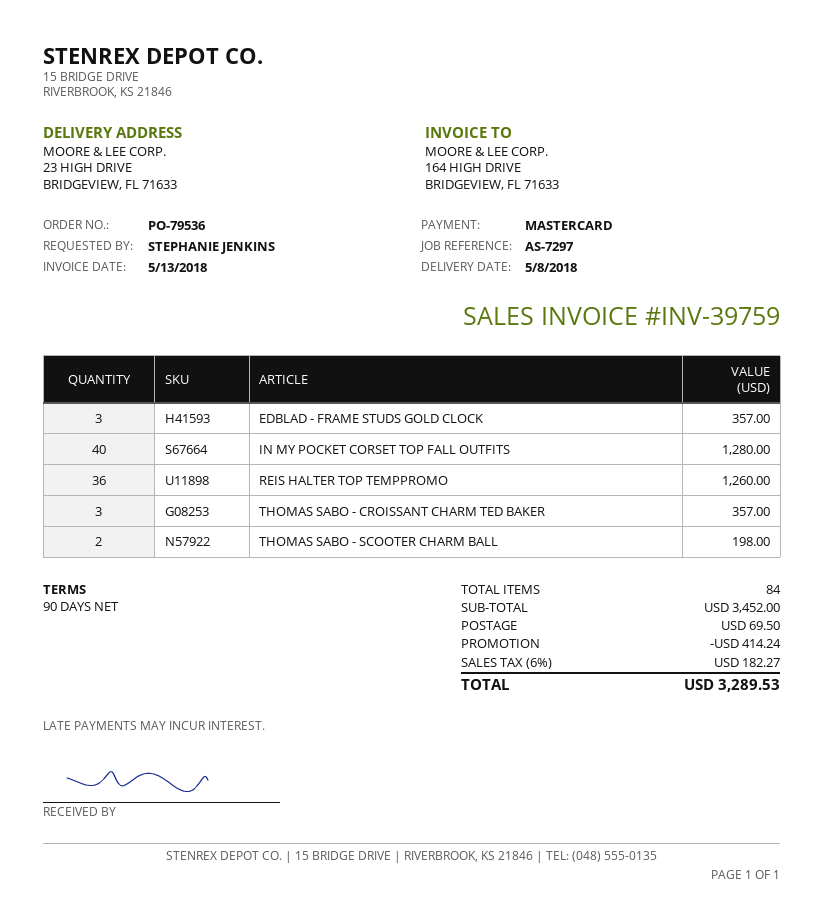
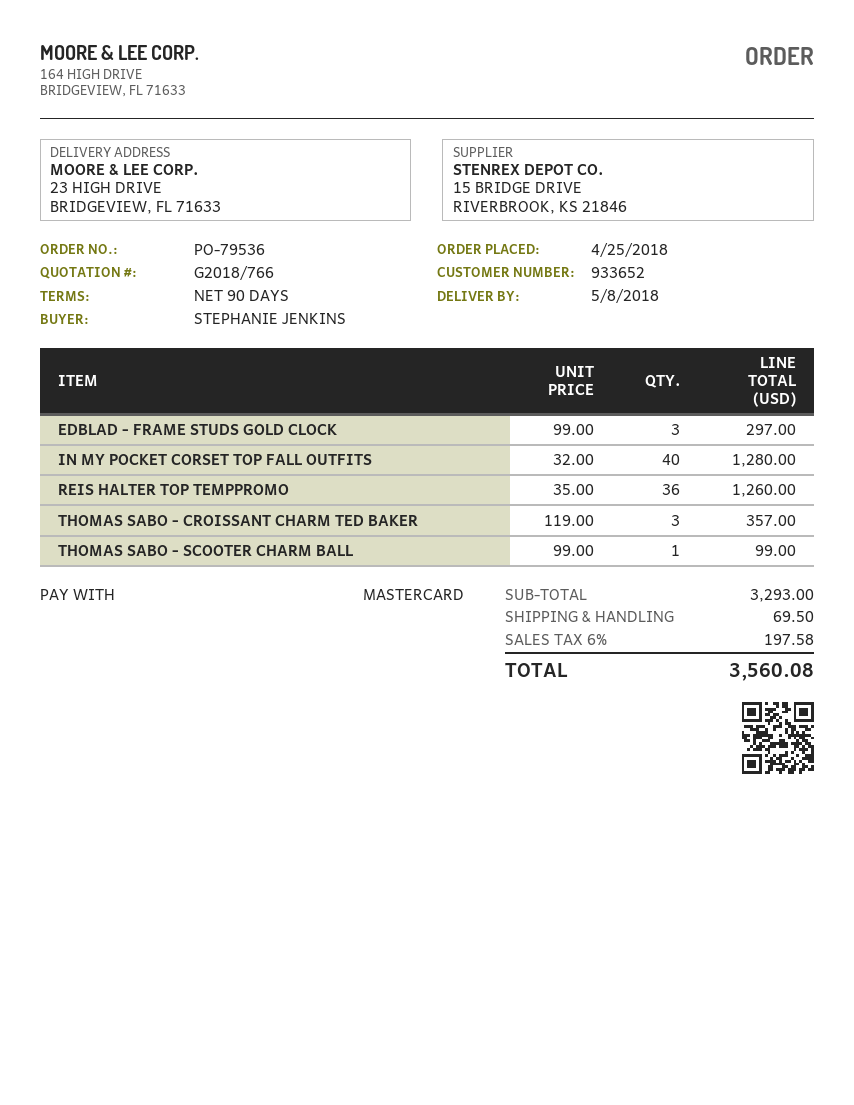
EDBLAD - FRAME STUDS GOLD CLOCK: 3 for 357.00 -> 3 for 297.00
THOMAS SABO - SCOOTER CHARM BALL: 2 for 198.00 -> 1 for 99.00
subtotal: 3452.00 -> 3293.00
discount: 414.24 -> none
tax: 6% = 182.27 -> 6% = 197.58
total: 3289.53 -> 3560.08

